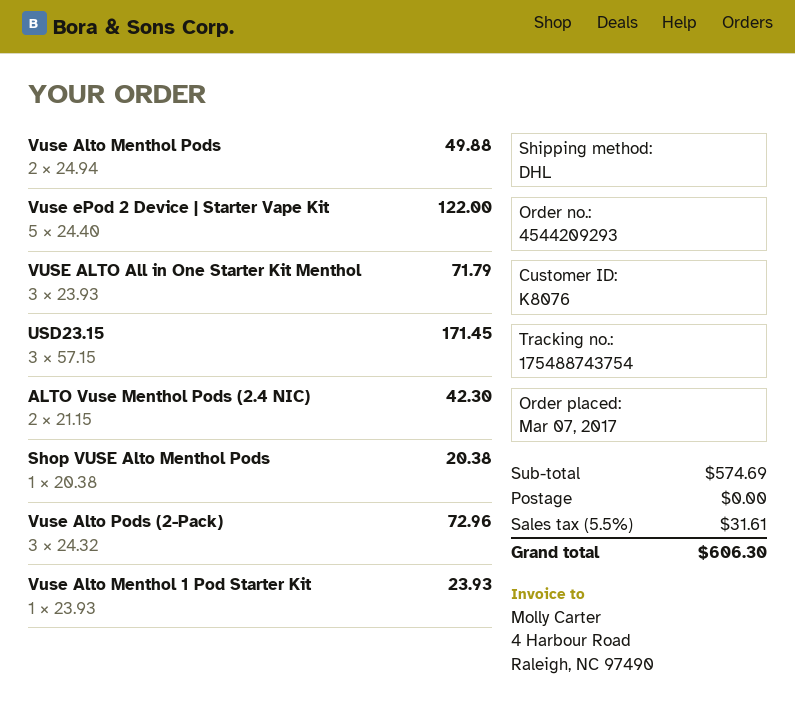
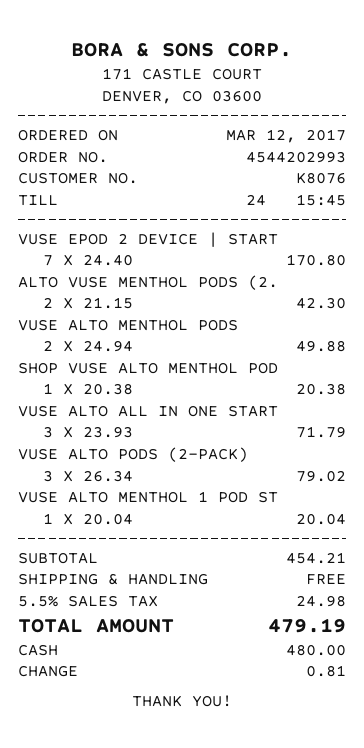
order number: 4544209293 -> 4544202993
order date: 2017-03-07 -> 2017-03-12
Vuse ePod 2 Device | Starter Vape Kit: 5 x 24.40 = 122.00 -> 7 x 24.40 = 170.80
USD23.15: 3 x 57.15 = 171.45 -> none
Vuse Alto Pods (2-Pack): 3 x 24.32 = 72.96 -> 3 x 26.34 = 79.02
Vuse Alto Menthol 1 Pod Starter Kit: 1 x 23.93 = 23.93 -> 1 x 20.04 = 20.04
subtotal: 574.69 -> 454.21
tax: 5.5% = 31.61 -> 5.5% = 24.98
total: 606.30 -> 479.19

